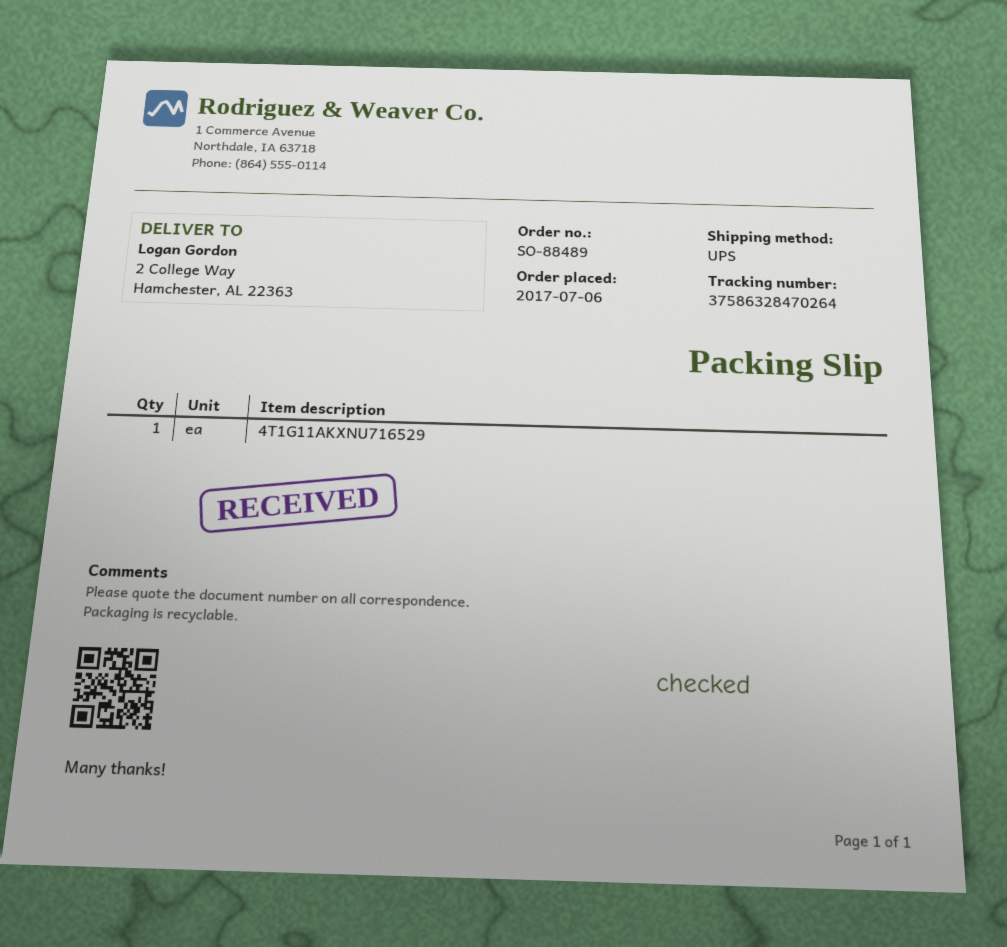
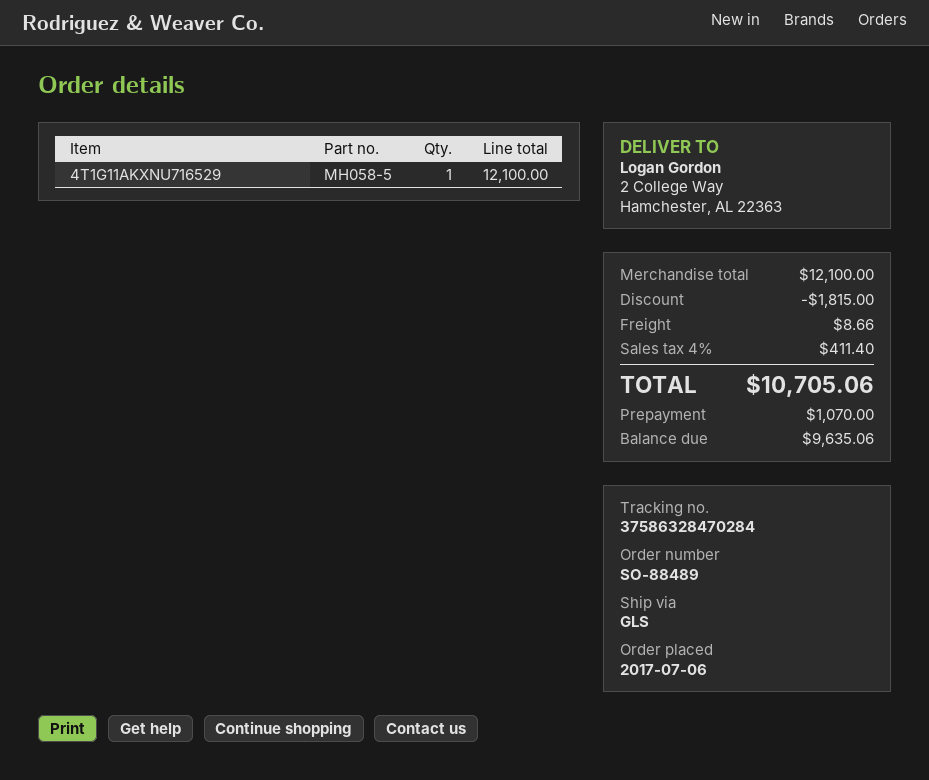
shipping method: UPS -> GLS
tracking number: 37586328470264 -> 37586328470284

